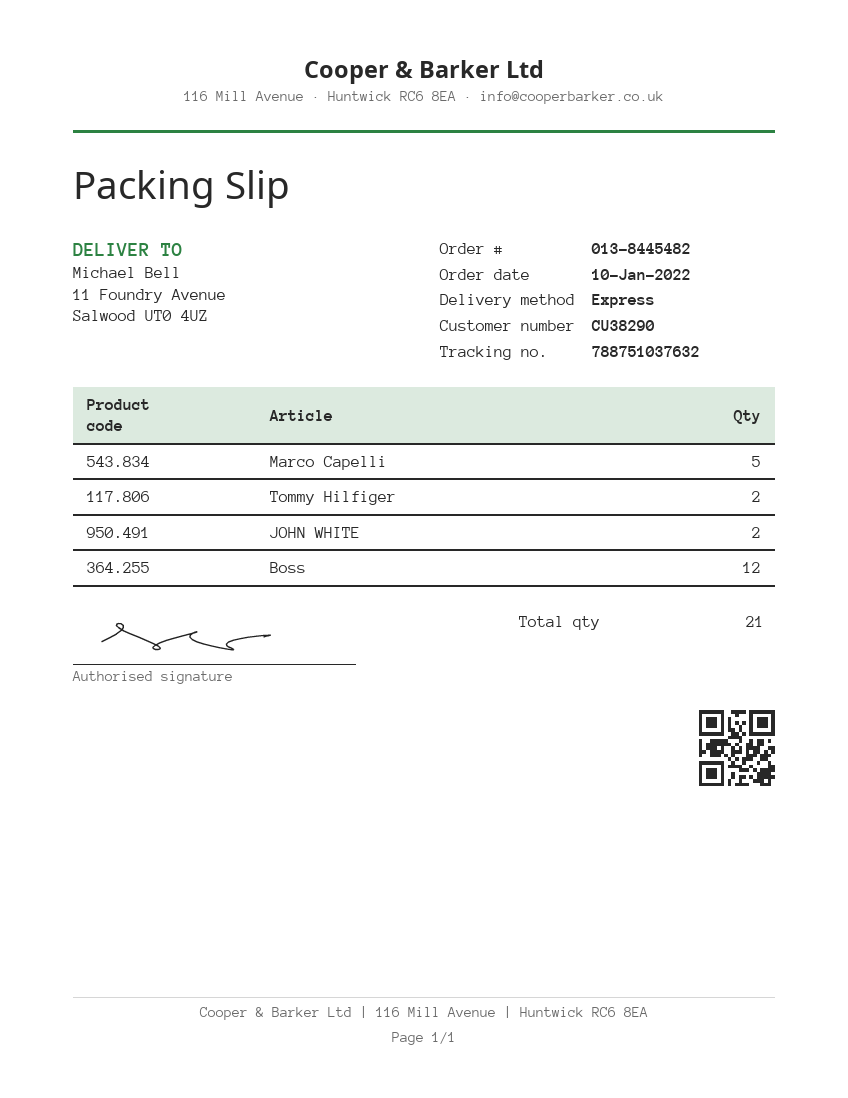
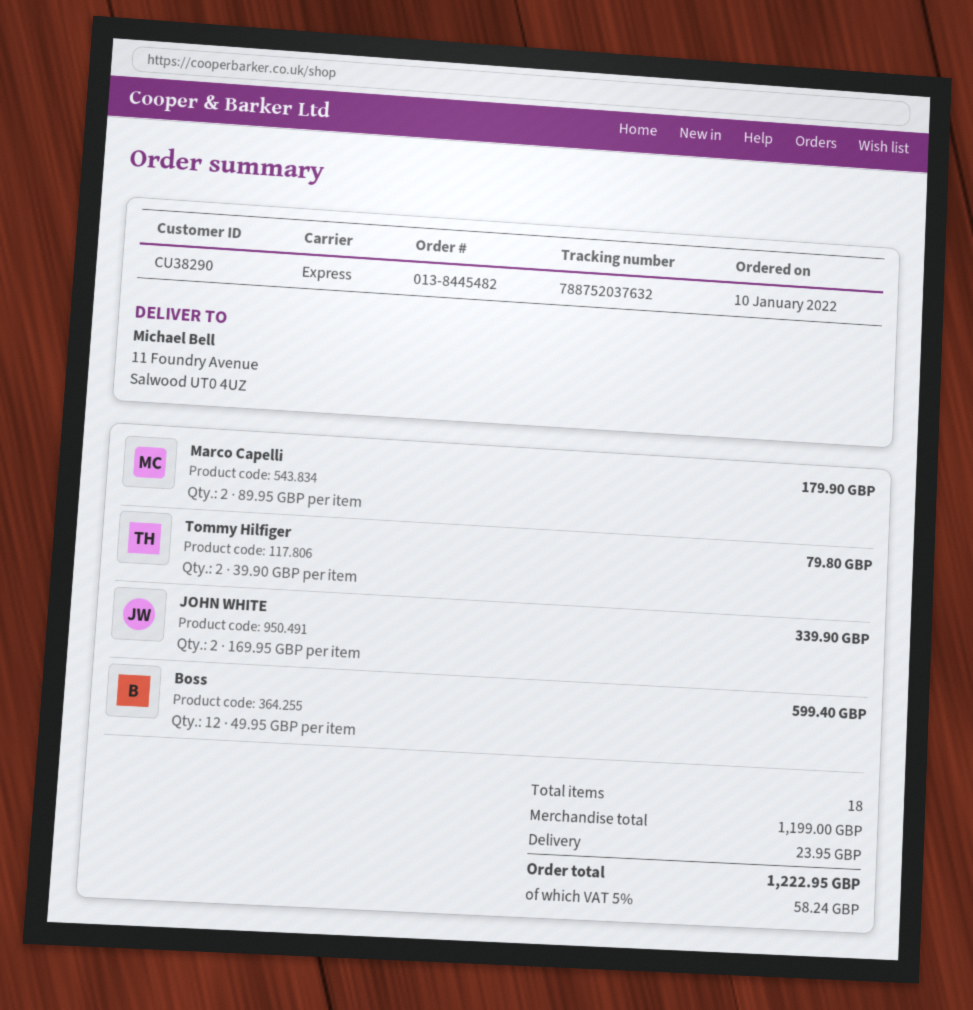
tracking number: 788751037632 -> 788752037632
Marco Capelli: 5 -> 2
total quantity: 21 -> 18

